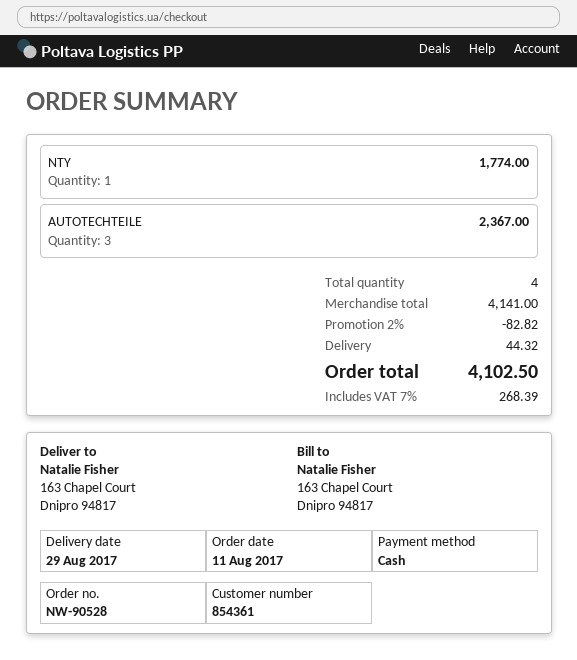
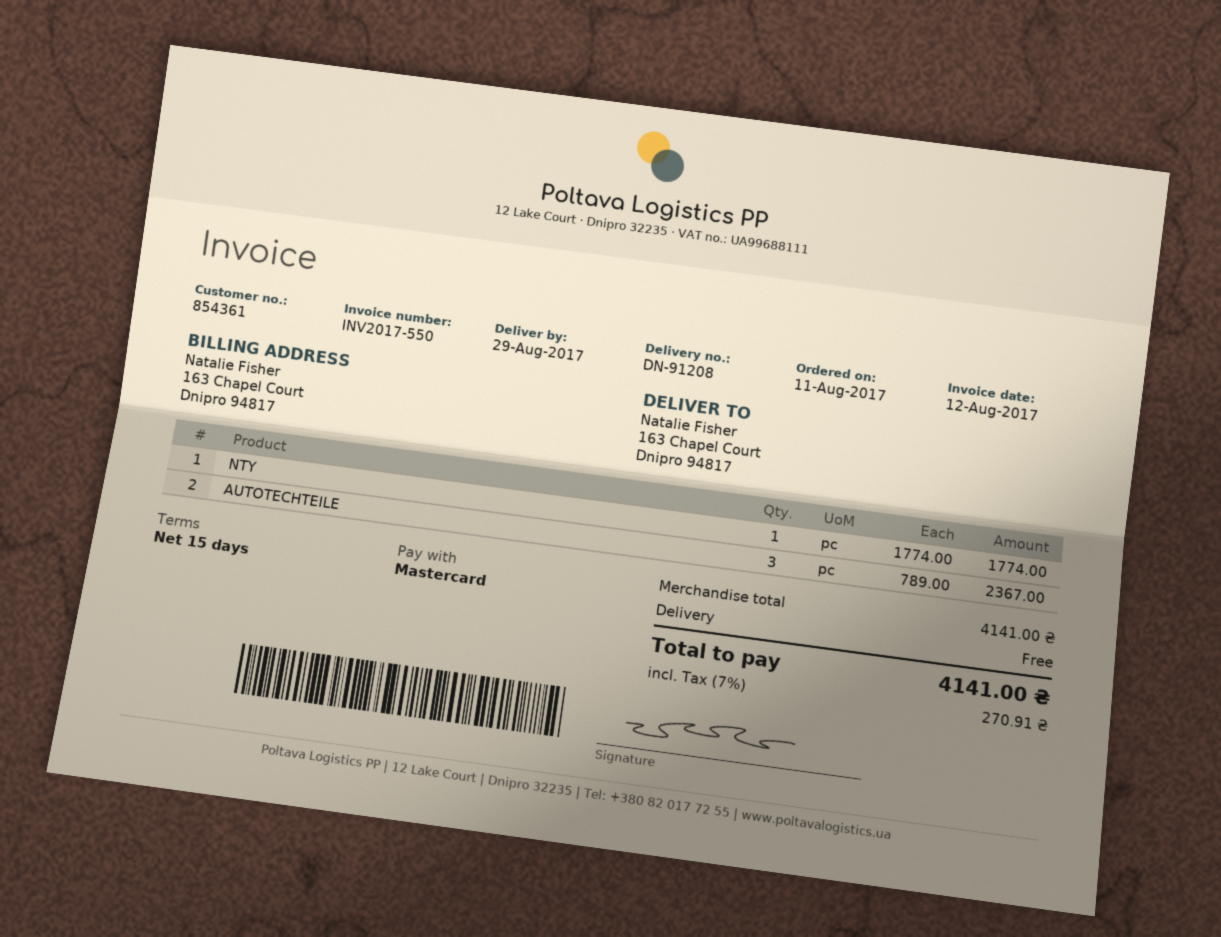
payment method: cash -> Mastercard
discount: 2% = 82.82 -> none
shipping: 44.32 -> 0.00
tax: 7% = 268.39 -> 7% = 270.91
total: 4102.50 -> 4141.00

